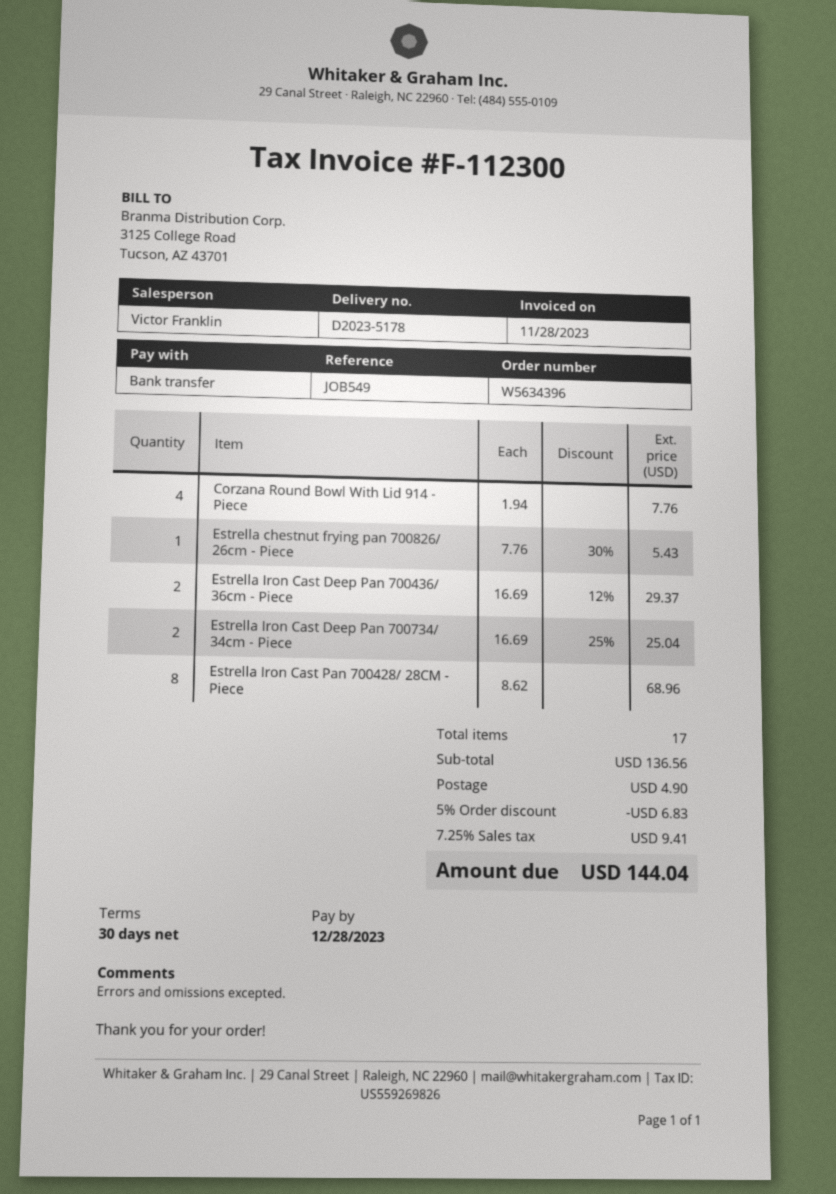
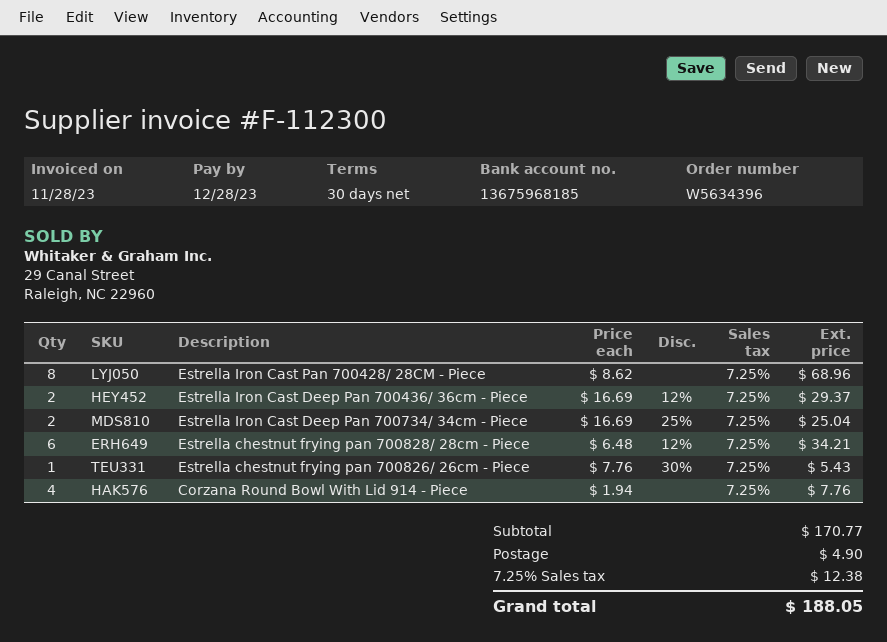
Estrella chestnut frying pan 700828/ 28cm - Piece: none -> 6 x 6.48 - 12% = 34.21
subtotal: 136.56 -> 170.77
discount: 5% = 6.83 -> none
tax: 7.25% = 9.41 -> 7.25% = 12.38
total: 144.04 -> 188.05

